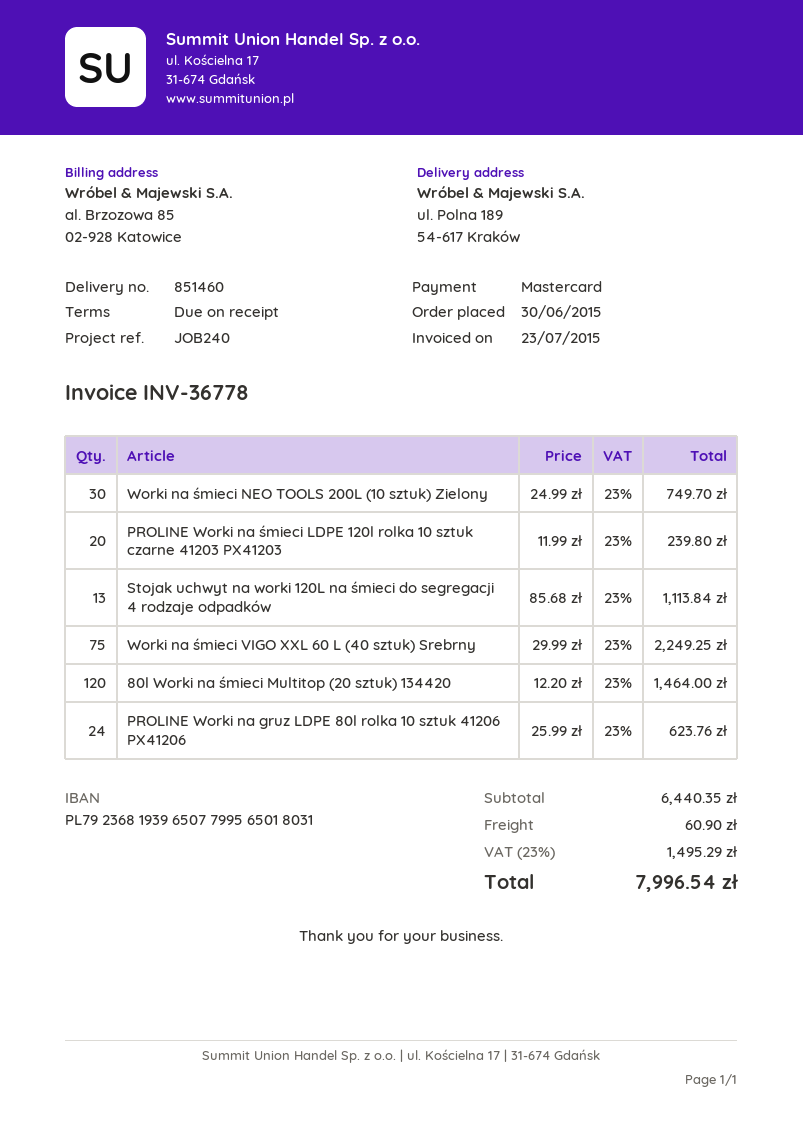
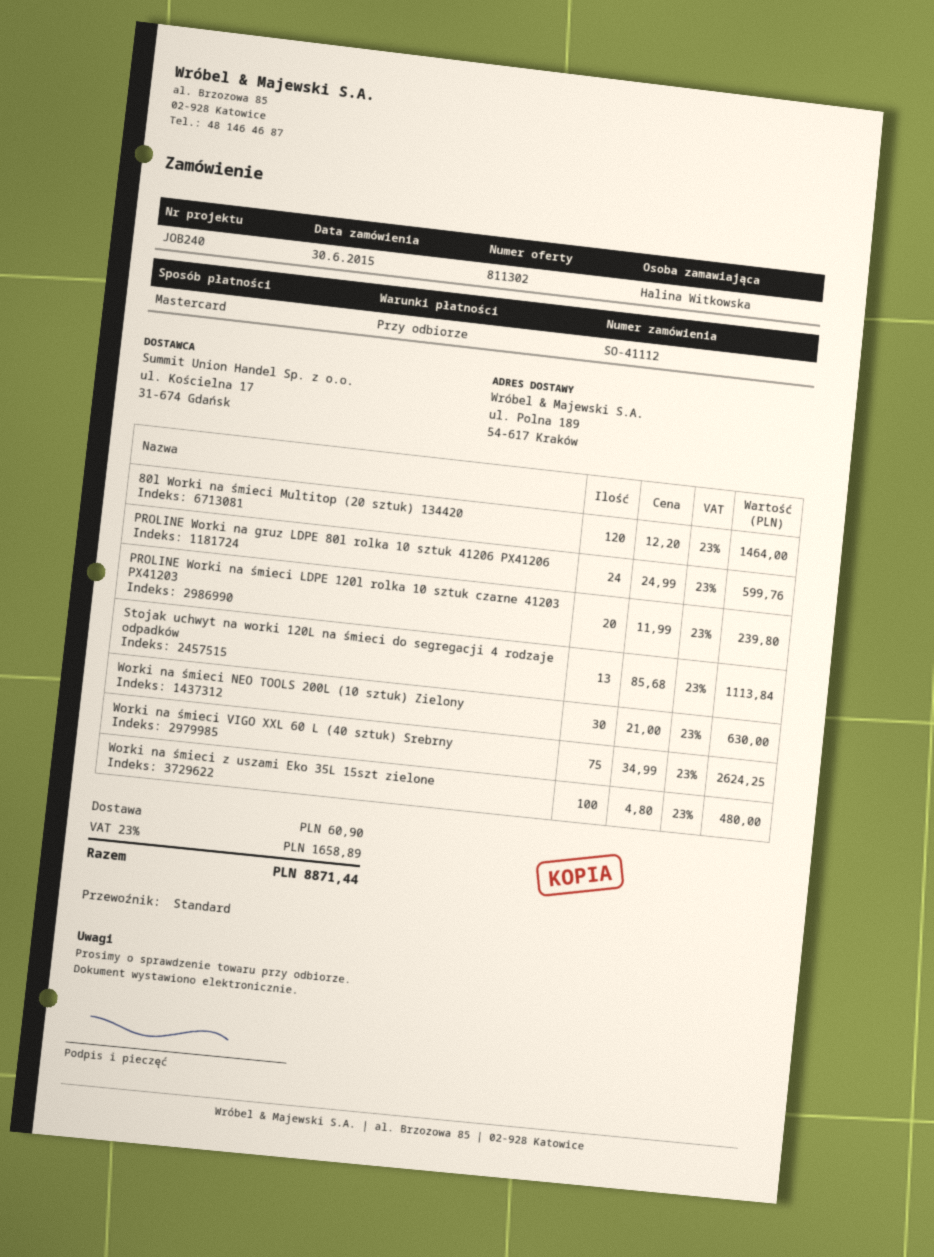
Worki na śmieci NEO TOOLS 200L (10 sztuk) Zielony: 30 x 24.99 = 749.70 -> 30 x 21.00 = 630.00
Worki na śmieci VIGO XXL 60 L (40 sztuk) Srebrny: 75 x 29.99 = 2249.25 -> 75 x 34.99 = 2624.25
PROLINE Worki na gruz LDPE 80l rolka 10 sztuk 41206 PX41206: 24 x 25.99 = 623.76 -> 24 x 24.99 = 599.76
Worki na śmieci z uszami Eko 35L 15szt zielone: none -> 100 x 4.80 = 480.00
tax: 23% = 1495.29 -> 23% = 1658.89
total: 7996.54 -> 8871.44

